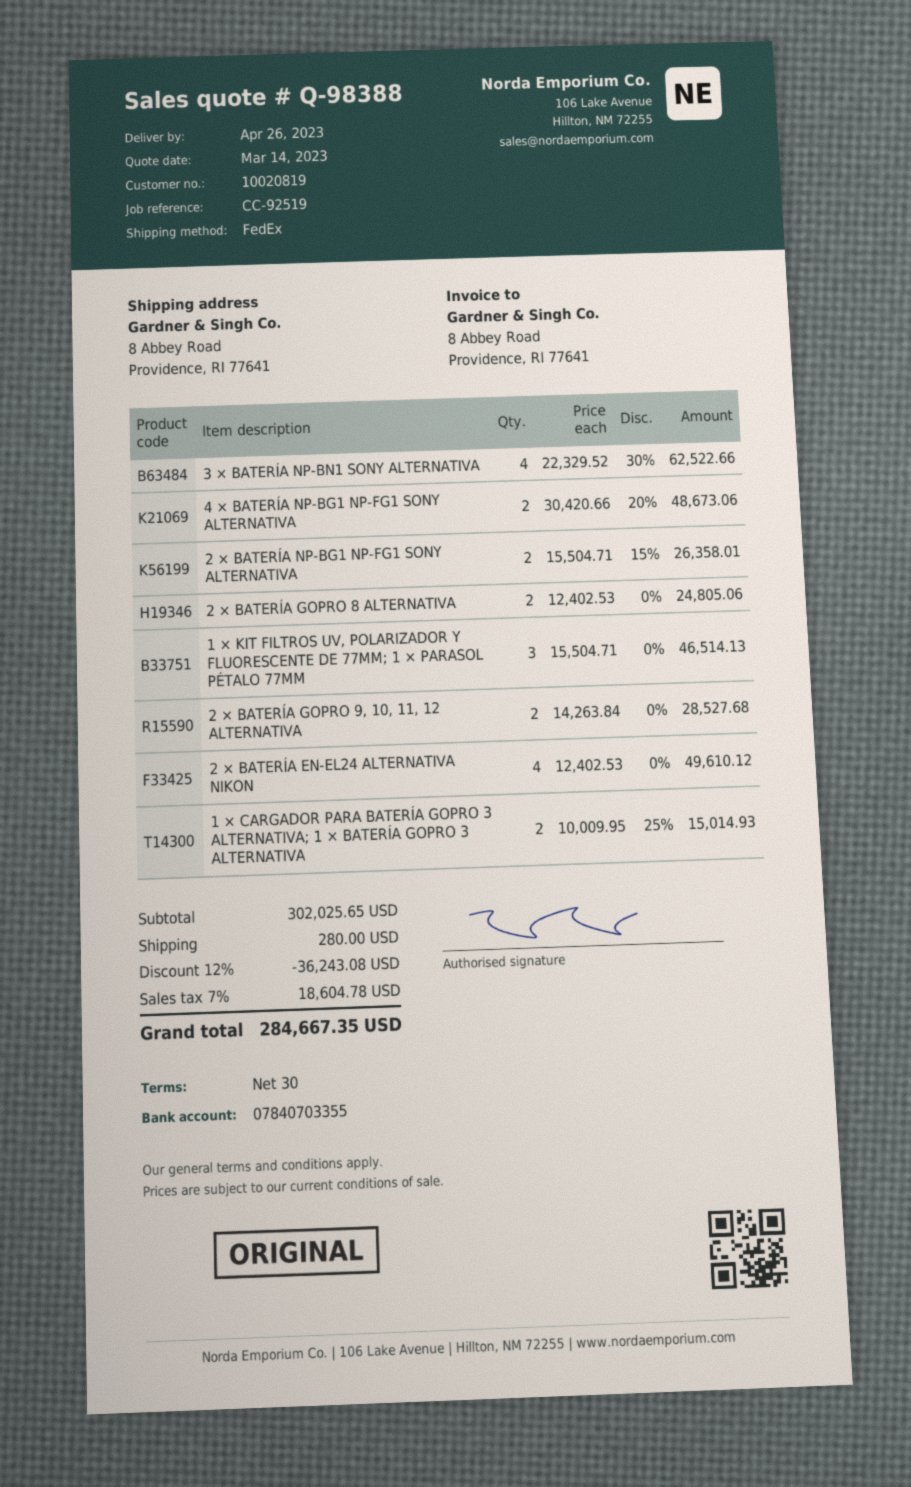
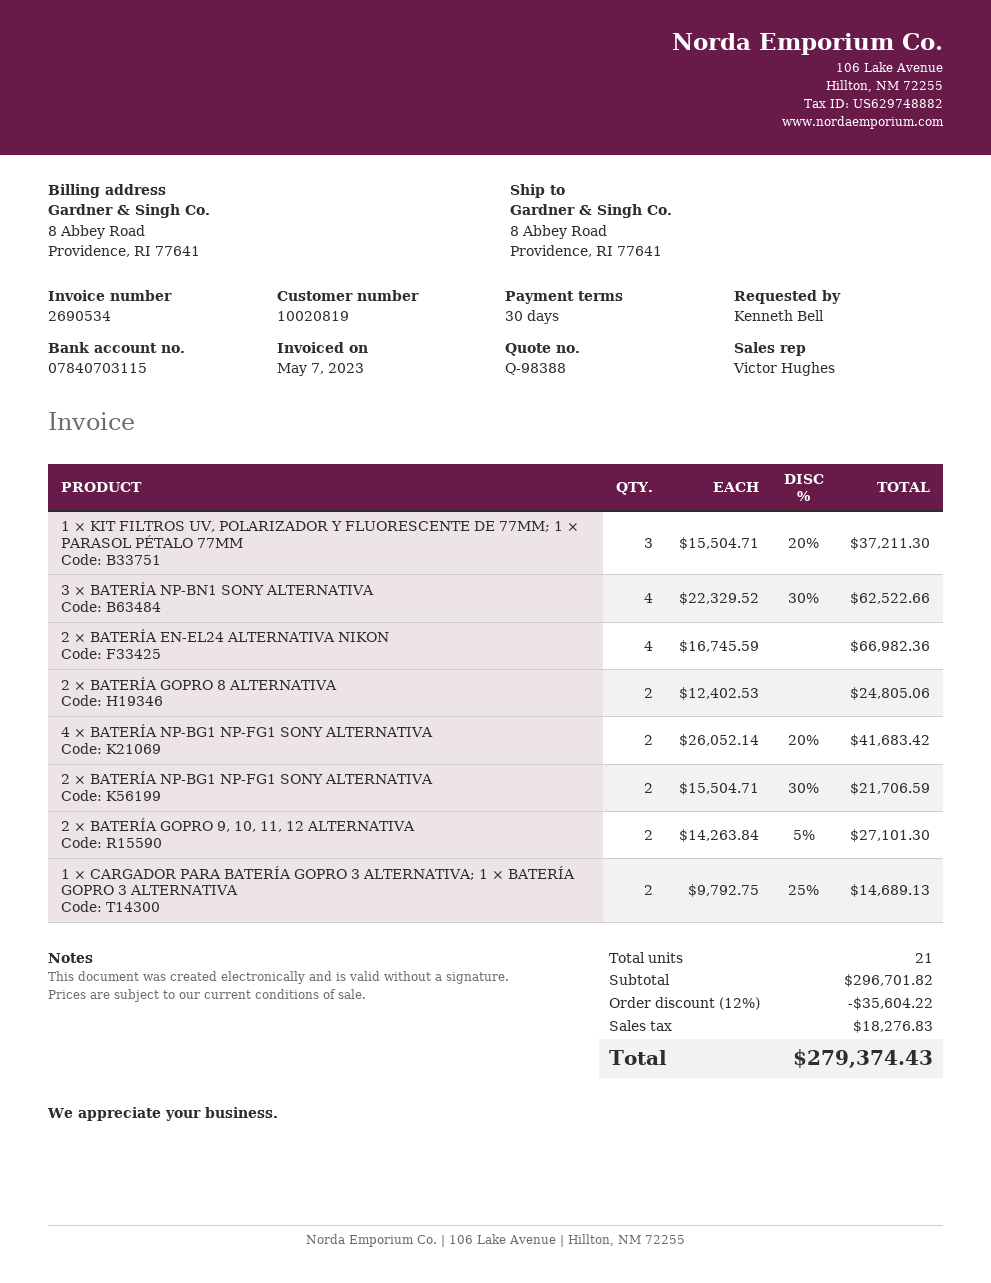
bank account: 07840703355 -> 07840703115
4 × BATERÍA NP-BG1 NP-FG1 SONY ALTERNATIVA: 2 x 30420.66 - 20% = 48673.06 -> 2 x 26052.14 - 20% = 41683.42
2 × BATERÍA NP-BG1 NP-FG1 SONY ALTERNATIVA: 2 x 15504.71 - 15% = 26358.01 -> 2 x 15504.71 - 30% = 21706.59
1 × KIT FILTROS UV, POLARIZADOR Y FLUORESCENTE DE 77MM; 1 × PARASOL PÉTALO 77MM: 3 x 15504.71 = 46514.13 -> 3 x 15504.71 - 20% = 37211.30
2 × BATERÍA GOPRO 9, 10, 11, 12 ALTERNATIVA: 2 x 14263.84 = 28527.68 -> 2 x 14263.84 - 5% = 27101.30
2 × BATERÍA EN-EL24 ALTERNATIVA NIKON: 4 x 12402.53 = 49610.12 -> 4 x 16745.59 = 66982.36
1 × CARGADOR PARA BATERÍA GOPRO 3 ALTERNATIVA; 1 × BATERÍA GOPRO 3 ALTERNATIVA: 2 x 10009.95 - 25% = 15014.93 -> 2 x 9792.75 - 25% = 14689.13
subtotal: 302025.65 -> 296701.82
discount: 12% = 36243.08 -> 12% = 35604.22
shipping: 280.00 -> none
tax: 18604.78 -> 18276.83
total: 284667.35 -> 279374.43

